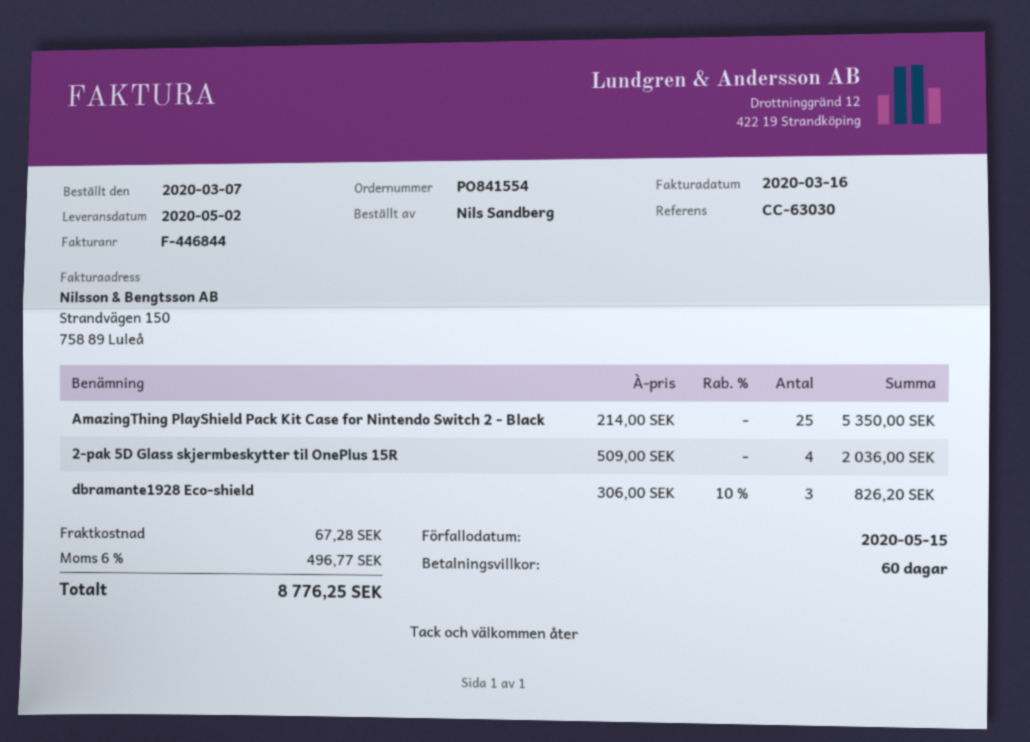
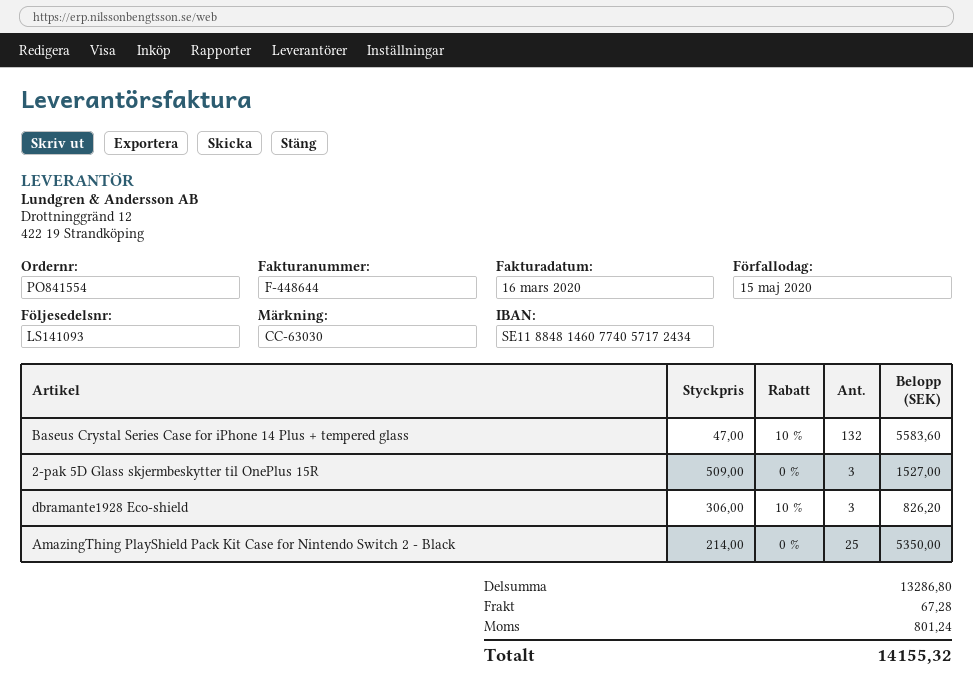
invoice number: F-446844 -> F-448644
2-pak 5D Glass skjermbeskytter til OnePlus 15R: 4 x 509.00 = 2036.00 -> 3 x 509.00 = 1527.00
Baseus Crystal Series Case for iPhone 14 Plus + tempered glass: none -> 132 x 47.00 - 10% = 5583.60
tax: 496.77 -> 801.24
total: 8776.25 -> 14155.32

